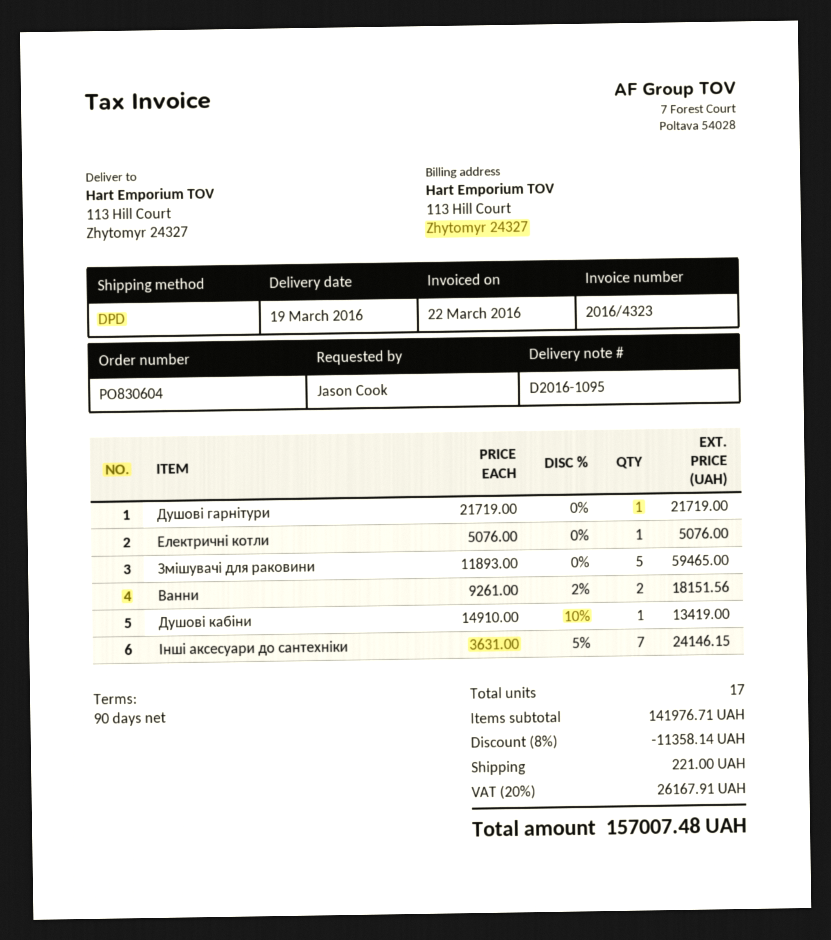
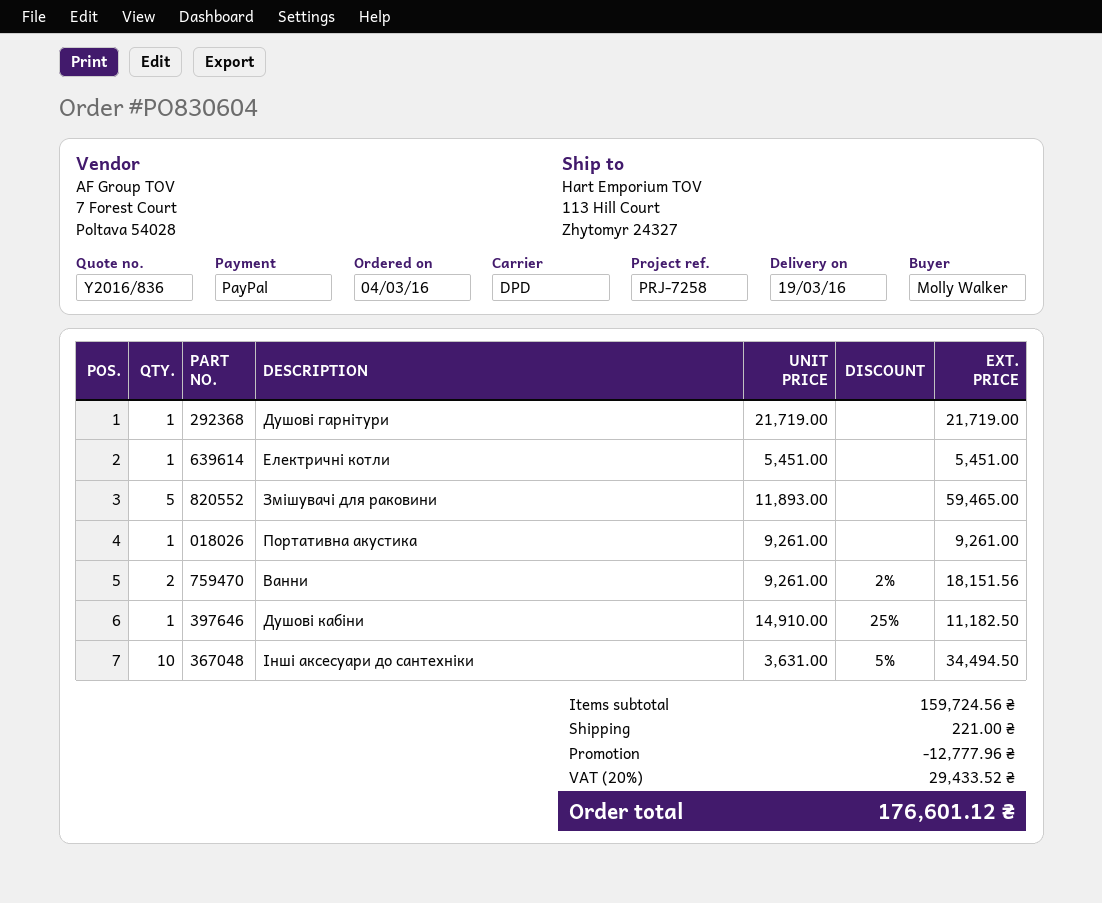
ordered by: Jason Cook -> Molly Walker
Електричні котли: 1 x 5076.00 = 5076.00 -> 1 x 5451.00 = 5451.00
Душові кабіни: 1 x 14910.00 - 10% = 13419.00 -> 1 x 14910.00 - 25% = 11182.50
Інші аксесуари до сантехніки: 7 x 3631.00 - 5% = 24146.15 -> 10 x 3631.00 - 5% = 34494.50
Портативна акустика: none -> 1 x 9261.00 = 9261.00
subtotal: 141976.71 -> 159724.56
discount: 11358.14 -> 12777.96
tax: 20% = 26167.91 -> 20% = 29433.52
total: 157007.48 -> 176601.12

